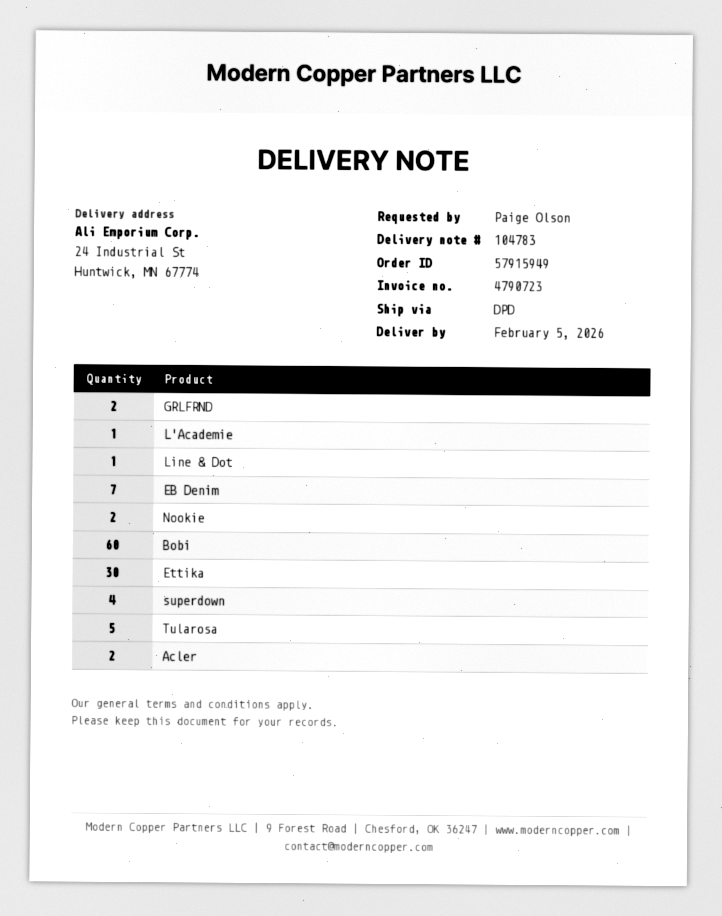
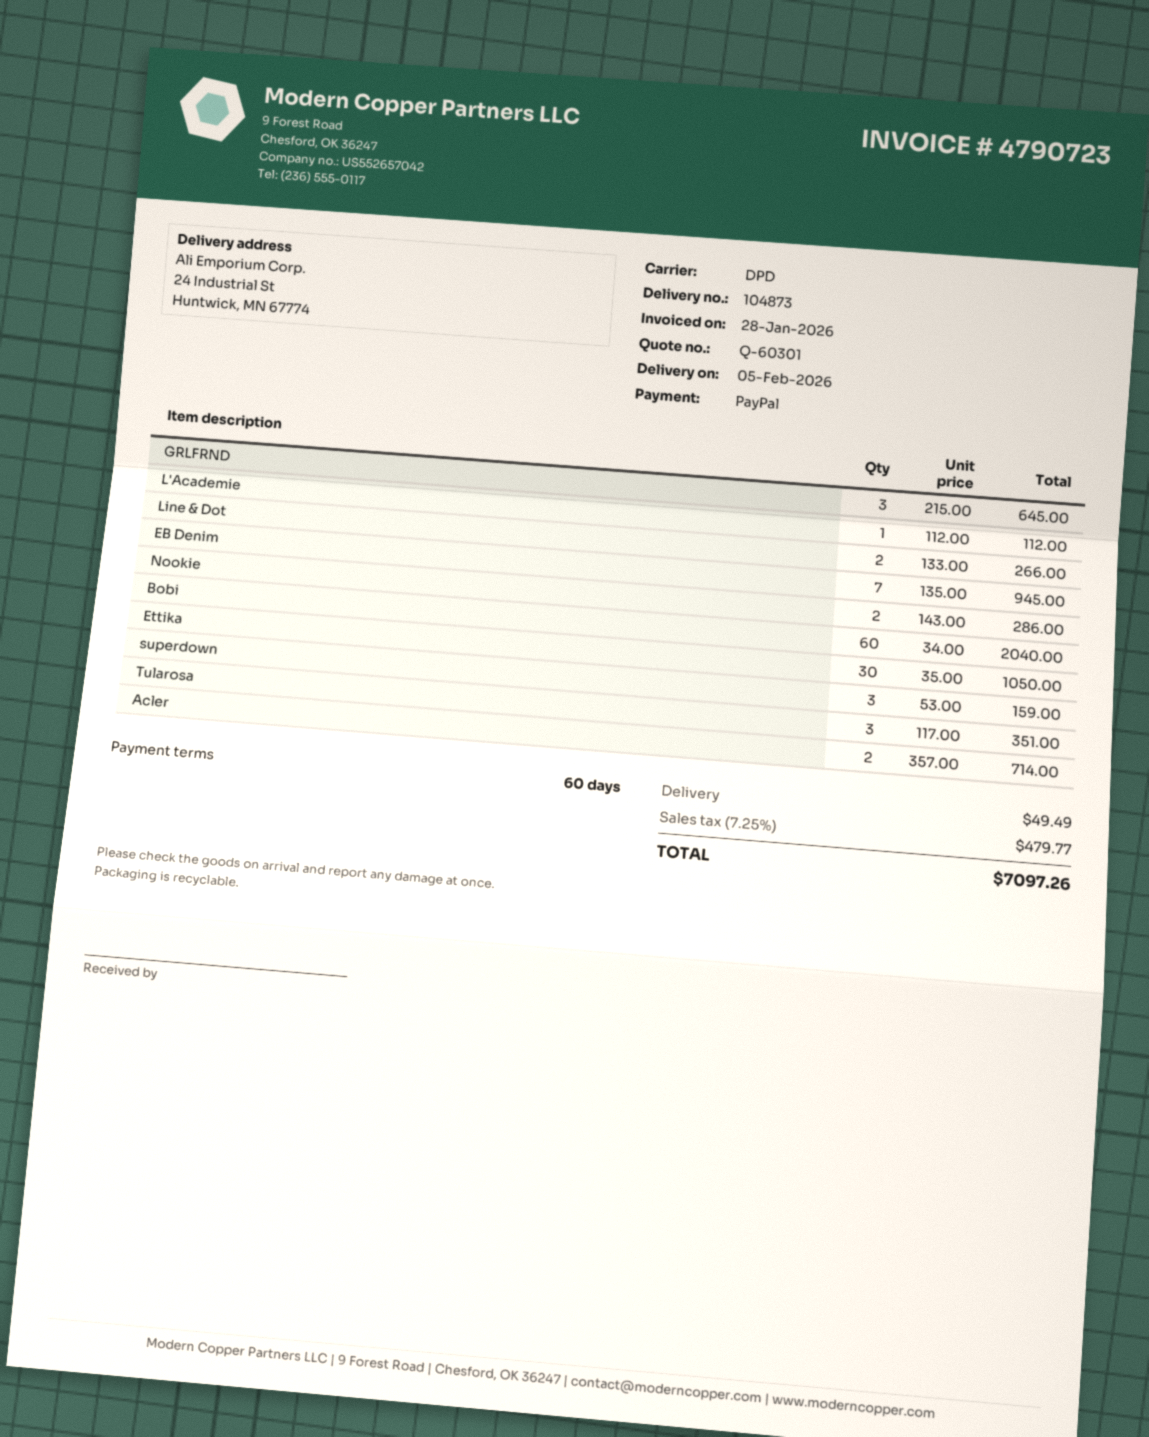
delivery note number: 104783 -> 104873
GRLFRND: 2 -> 3
Line & Dot: 1 -> 2
superdown: 4 -> 3
Tularosa: 5 -> 3

